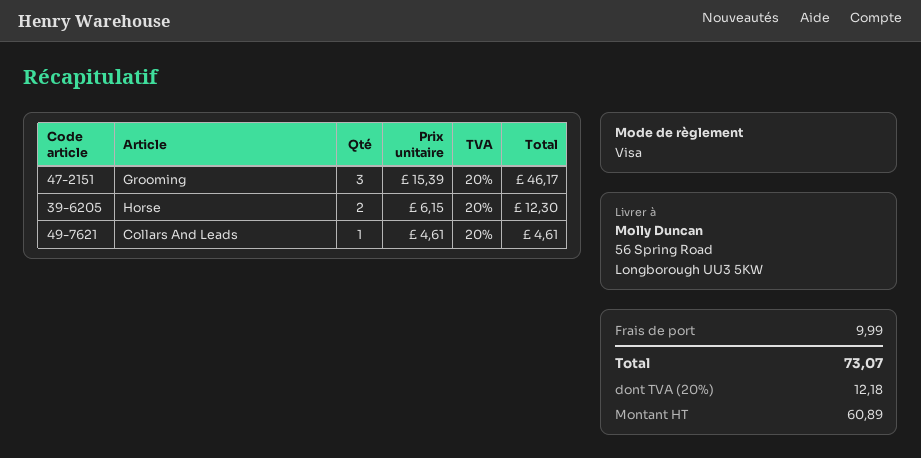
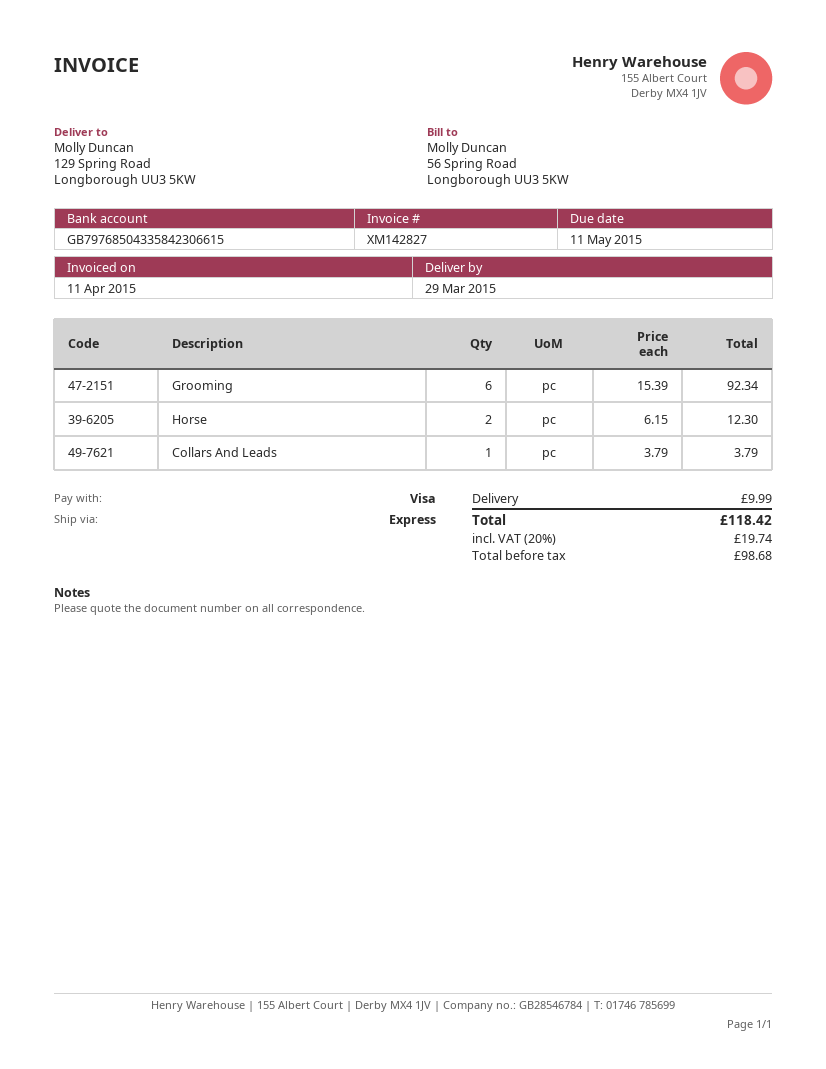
ship to: 56 Spring Road, Longborough UU3 5KW -> 129 Spring Road, Longborough UU3 5KW
Grooming: 3 x 15.39 = 46.17 -> 6 x 15.39 = 92.34
Collars And Leads: 1 x 4.61 = 4.61 -> 1 x 3.79 = 3.79
net: 60.89 -> 98.68
tax: 20% = 12.18 -> 20% = 19.74
total: 73.07 -> 118.42

